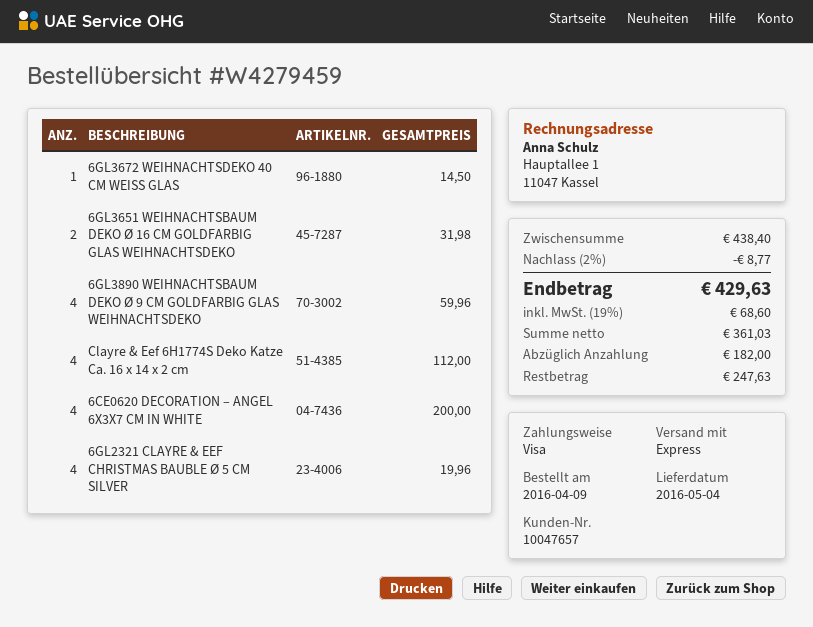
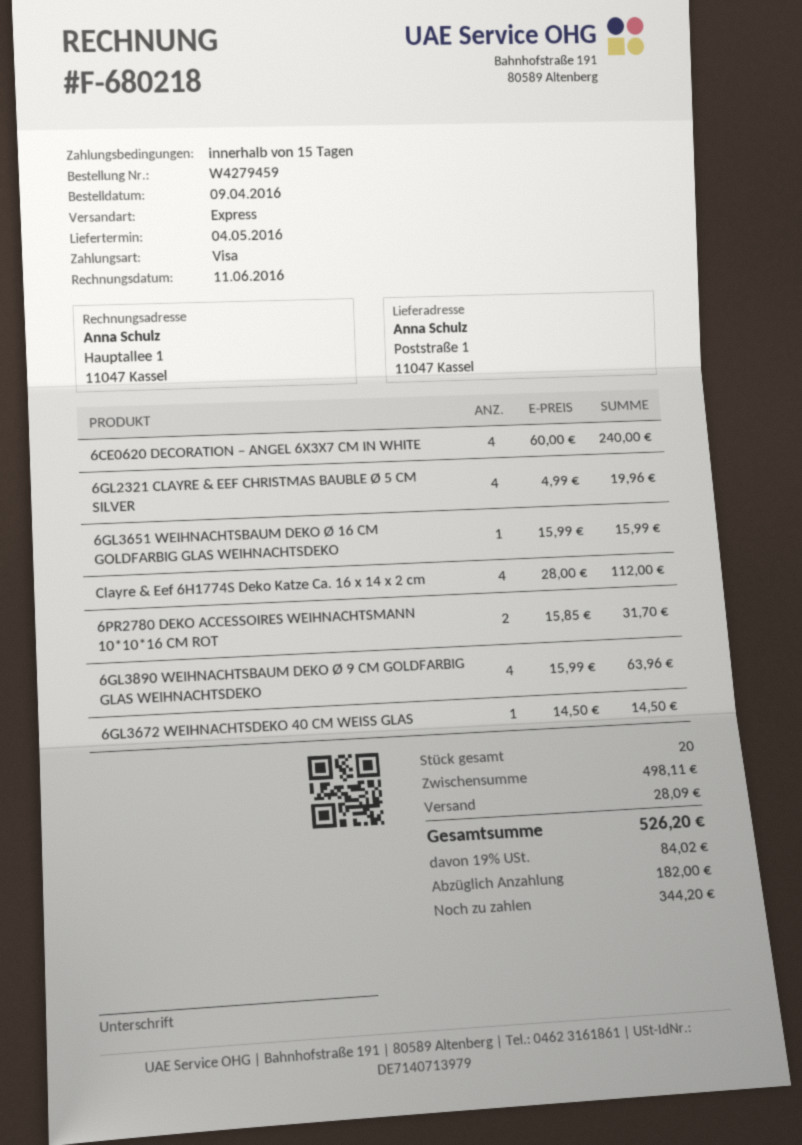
6GL3651 WEIHNACHTSBAUM DEKO Ø 16 CM GOLDFARBIG GLAS WEIHNACHTSDEKO: 2 for 31.98 -> 1 for 15.99
6GL3890 WEIHNACHTSBAUM DEKO Ø 9 CM GOLDFARBIG GLAS WEIHNACHTSDEKO: 4 for 59.96 -> 4 for 63.96
6CE0620 DECORATION – ANGEL 6X3X7 CM IN WHITE: 4 for 200.00 -> 4 for 240.00
6PR2780 DEKO ACCESSOIRES WEIHNACHTSMANN 10*10*16 CM ROT: none -> 2 for 31.70
subtotal: 438.40 -> 498.11
discount: 2% = 8.77 -> none
shipping: none -> 28.09
tax: 19% = 68.60 -> 19% = 84.02
total: 429.63 -> 526.20
balance: 247.63 -> 344.20

